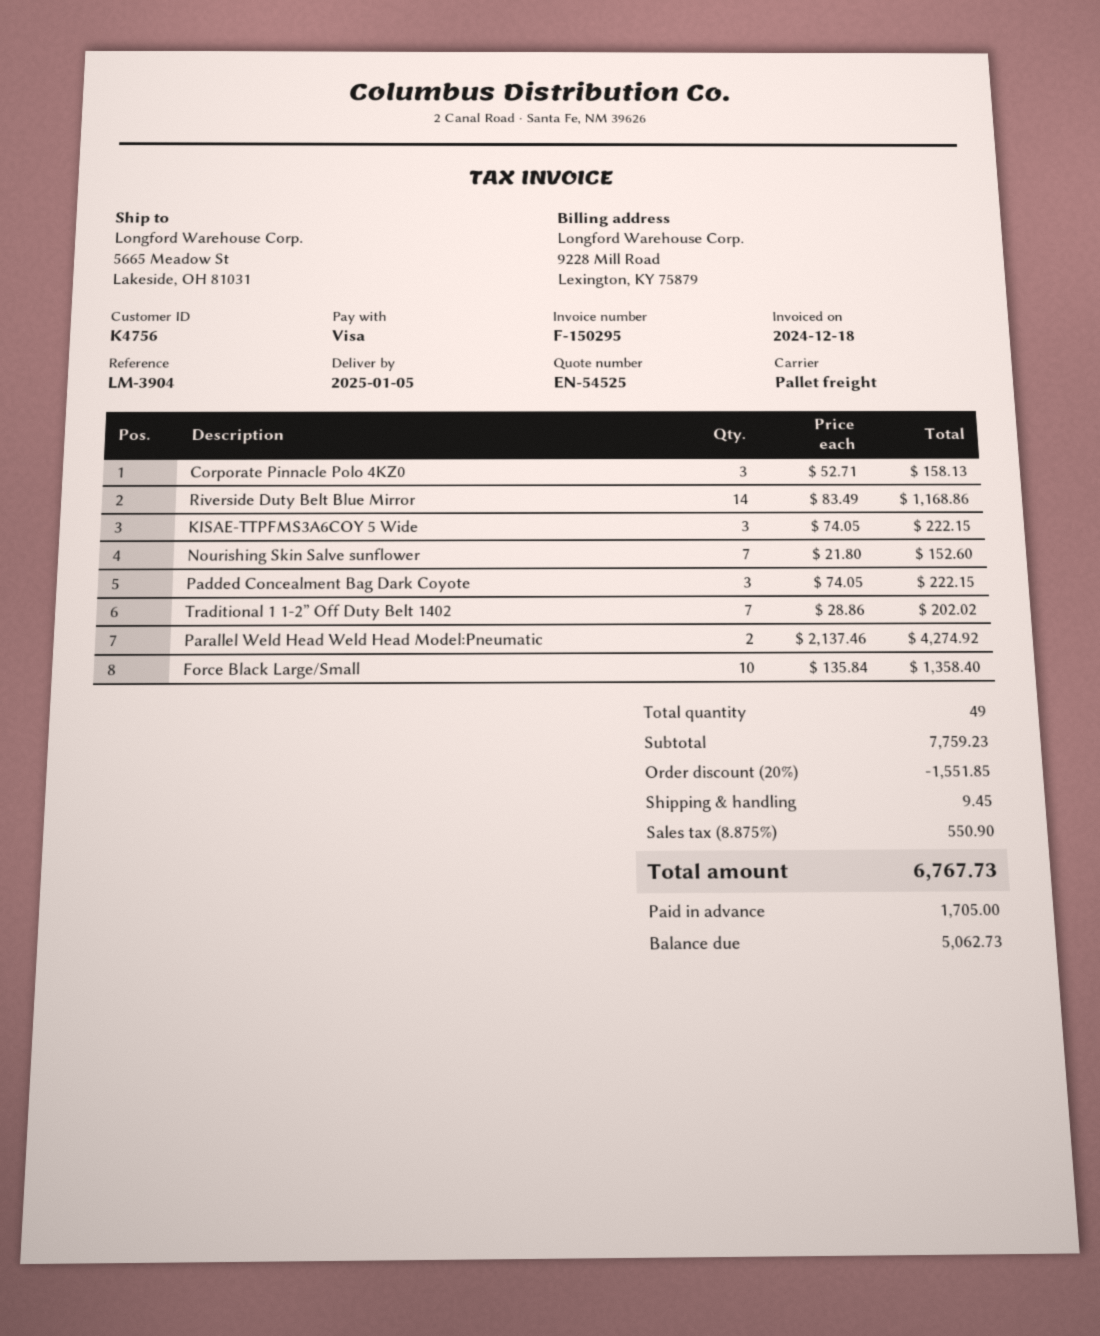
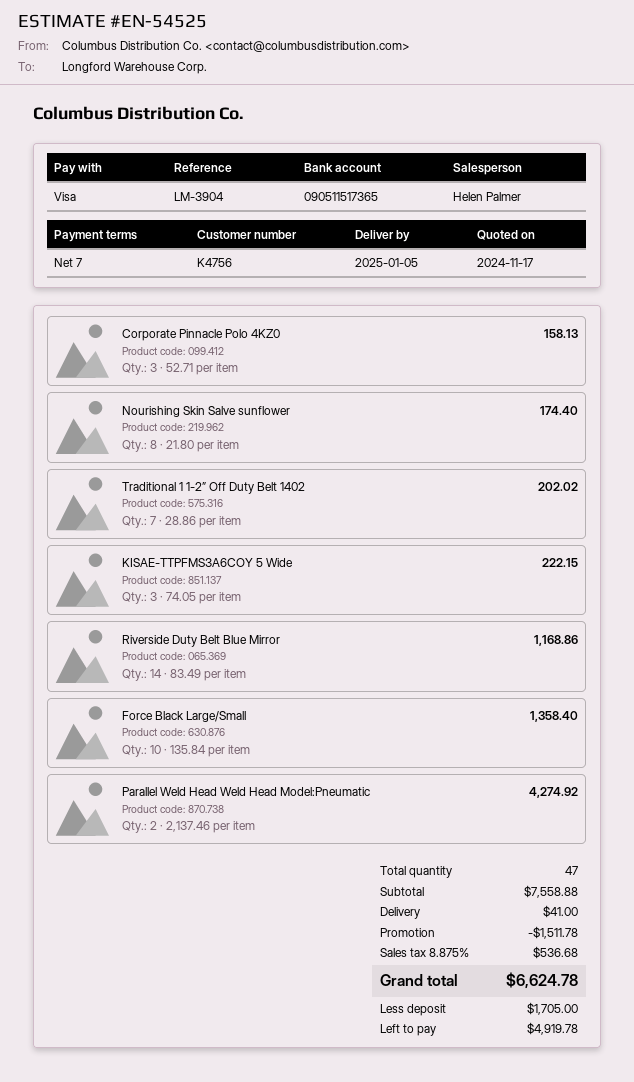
Nourishing Skin Salve sunflower: 7 x 21.80 = 152.60 -> 8 x 21.80 = 174.40
Padded Concealment Bag Dark Coyote: 3 x 74.05 = 222.15 -> none
total quantity: 49 -> 47
subtotal: 7759.23 -> 7558.88
discount: 1551.85 -> 1511.78
shipping: 9.45 -> 41.00
tax: 8.875% = 550.90 -> 8.875% = 536.68
total: 6767.73 -> 6624.78
balance: 5062.73 -> 4919.78

